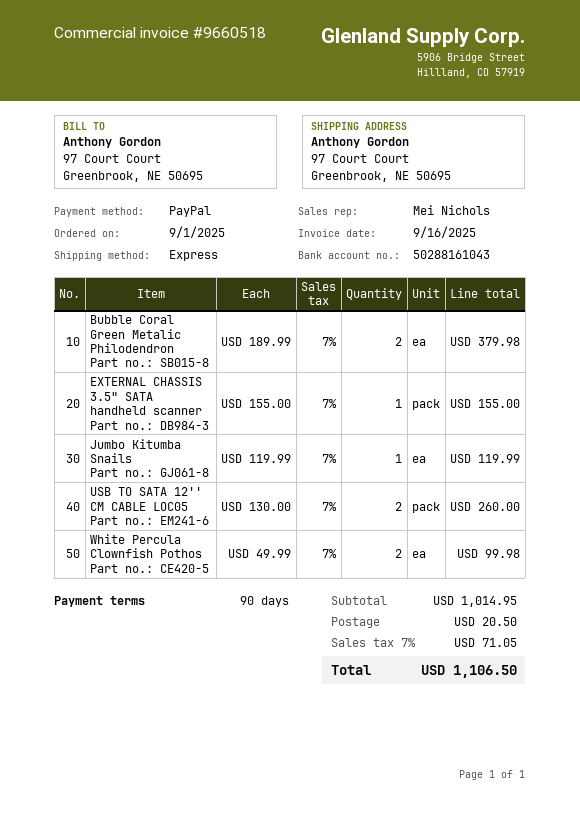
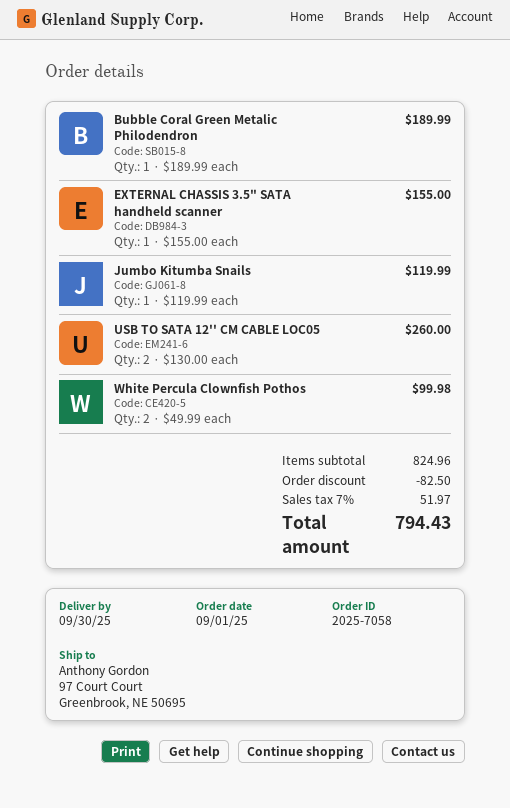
Bubble Coral Green Metalic Philodendron: 2 x 189.99 = 379.98 -> 1 x 189.99 = 189.99
subtotal: 1014.95 -> 824.96
discount: none -> 82.50
shipping: 20.50 -> none
tax: 7% = 71.05 -> 7% = 51.97
total: 1106.50 -> 794.43

